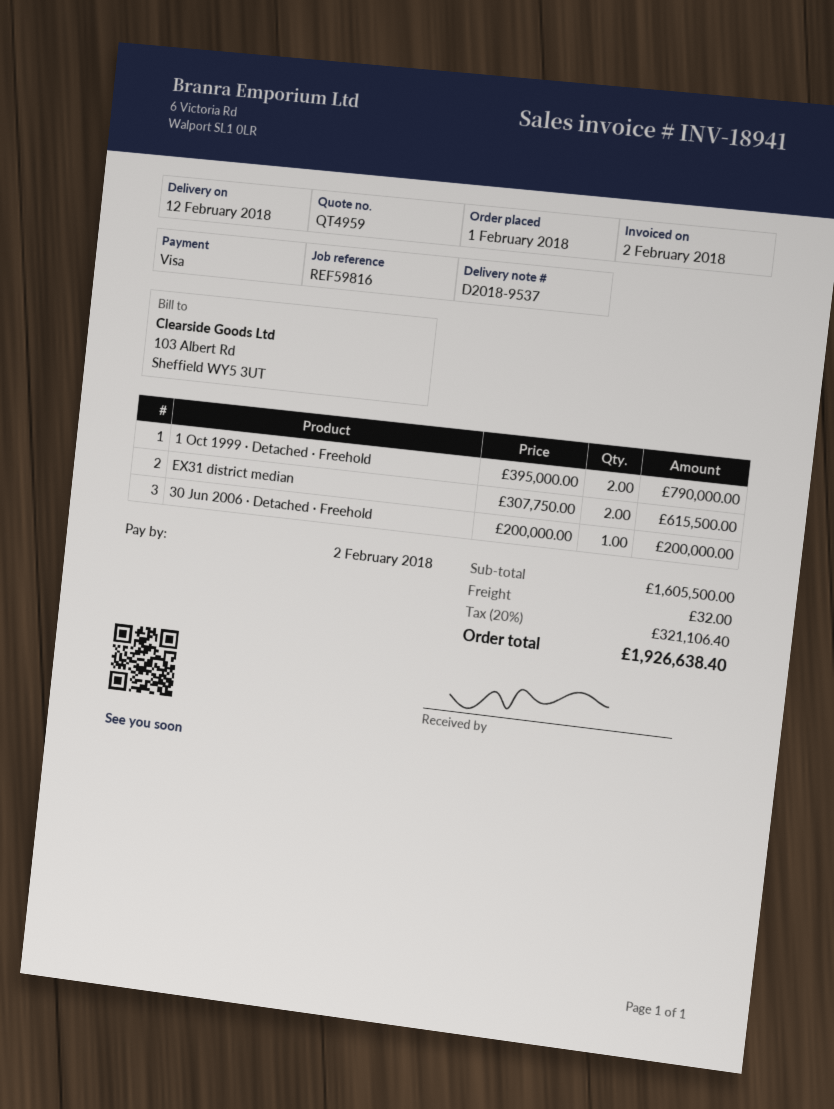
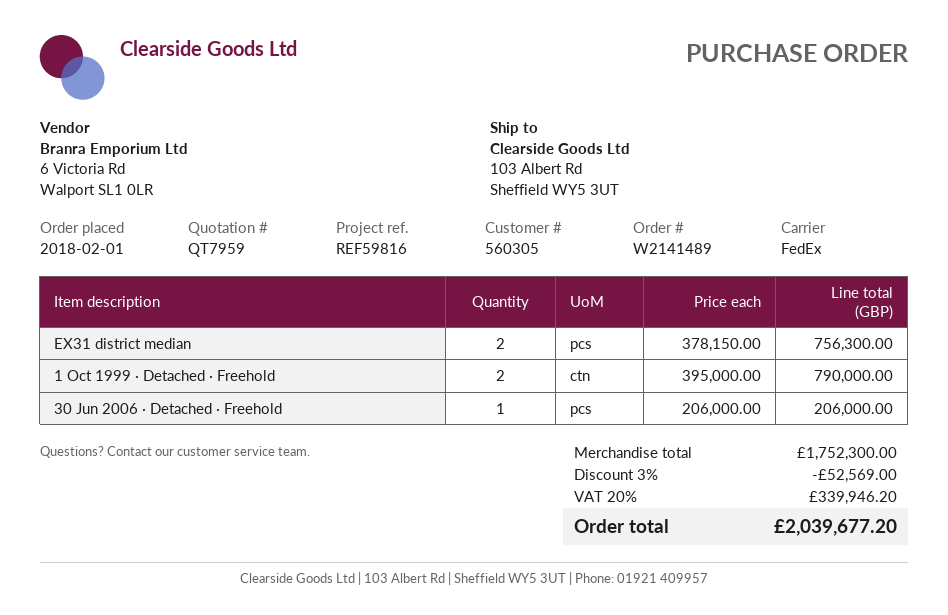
quote number: QT4959 -> QT7959
EX31 district median: 2 x 307750.00 = 615500.00 -> 2 x 378150.00 = 756300.00
30 Jun 2006 · Detached · Freehold: 1 x 200000.00 = 200000.00 -> 1 x 206000.00 = 206000.00
subtotal: 1605500.00 -> 1752300.00
discount: none -> 3% = 52569.00
shipping: 32.00 -> none
tax: 20% = 321106.40 -> 20% = 339946.20
total: 1926638.40 -> 2039677.20

